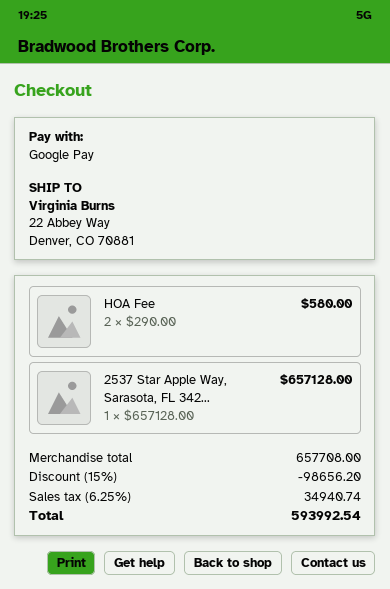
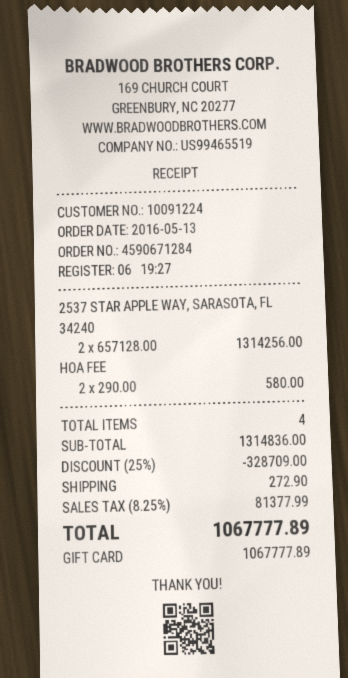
payment method: Google Pay -> gift card
2537 Star Apple Way, Sarasota, FL 342...: 1 x 657128.00 = 657128.00 -> 2 x 657128.00 = 1314256.00
subtotal: 657708.00 -> 1314836.00
discount: 15% = 98656.20 -> 25% = 328709.00
shipping: none -> 272.90
tax: 6.25% = 34940.74 -> 8.25% = 81377.99
total: 593992.54 -> 1067777.89

